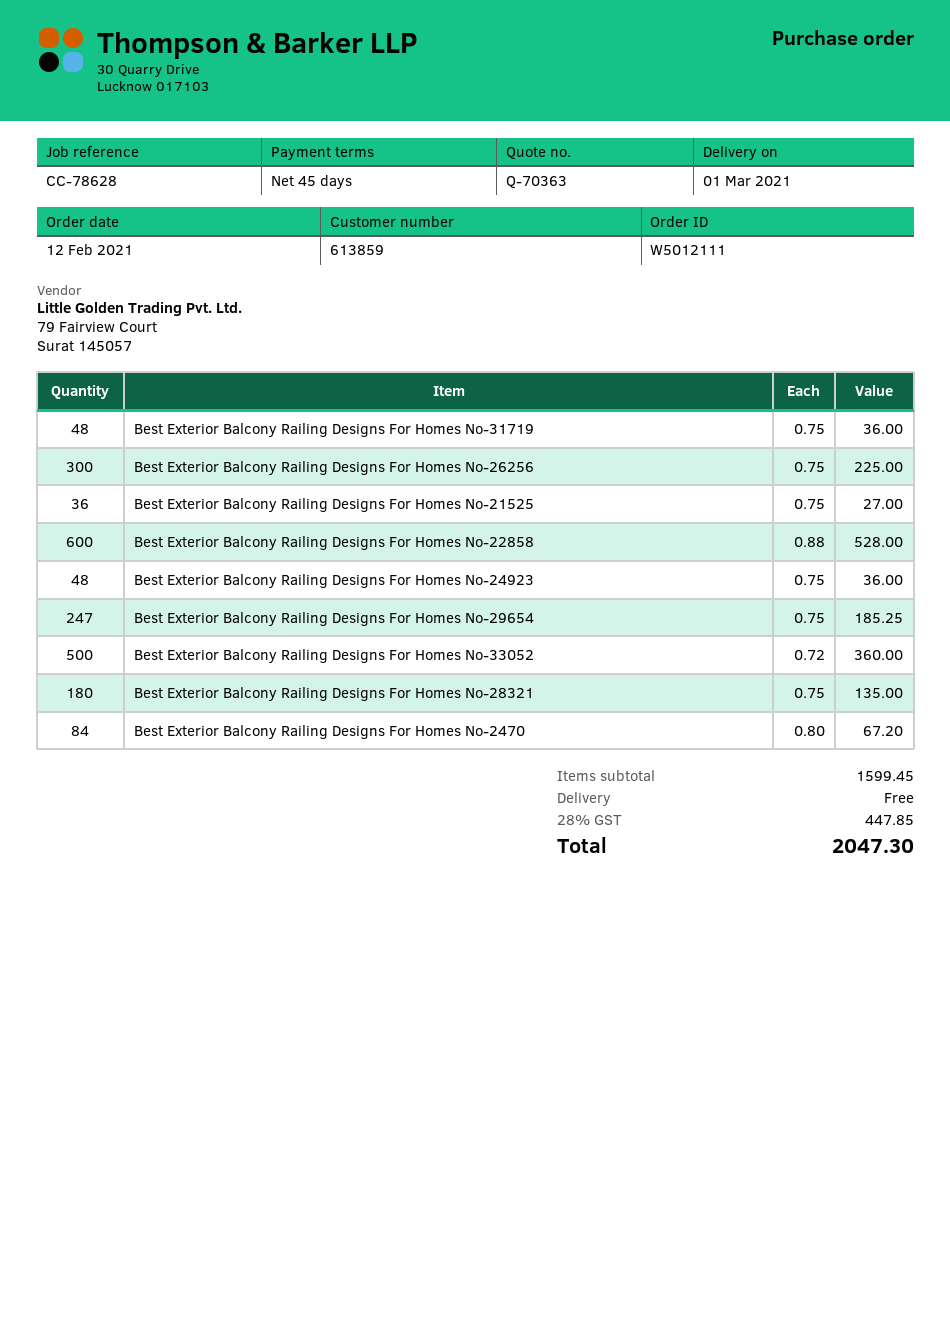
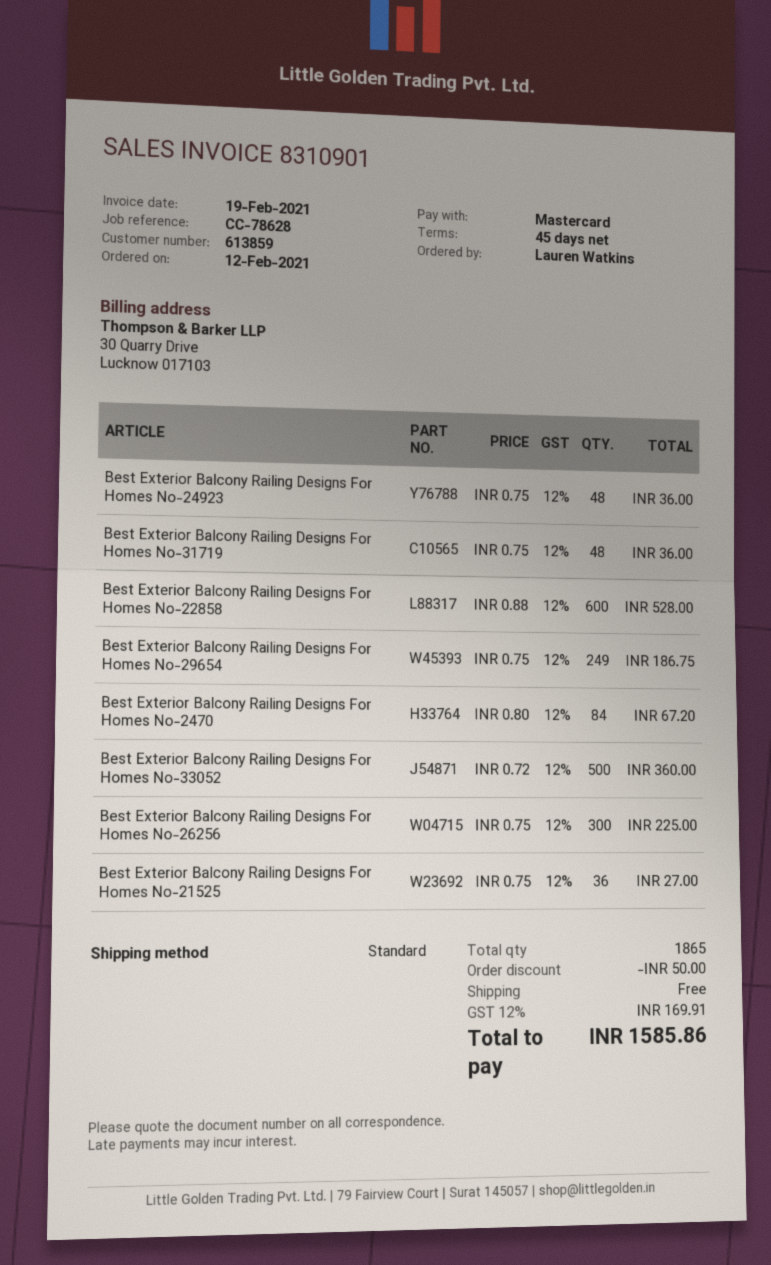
Best Exterior Balcony Railing Designs For Homes No-29654: 247 x 0.75 = 185.25 -> 249 x 0.75 = 186.75
Best Exterior Balcony Railing Designs For Homes No-28321: 180 x 0.75 = 135.00 -> none
discount: none -> 50.00
tax: 28% = 447.85 -> 12% = 169.91
total: 2047.30 -> 1585.86

